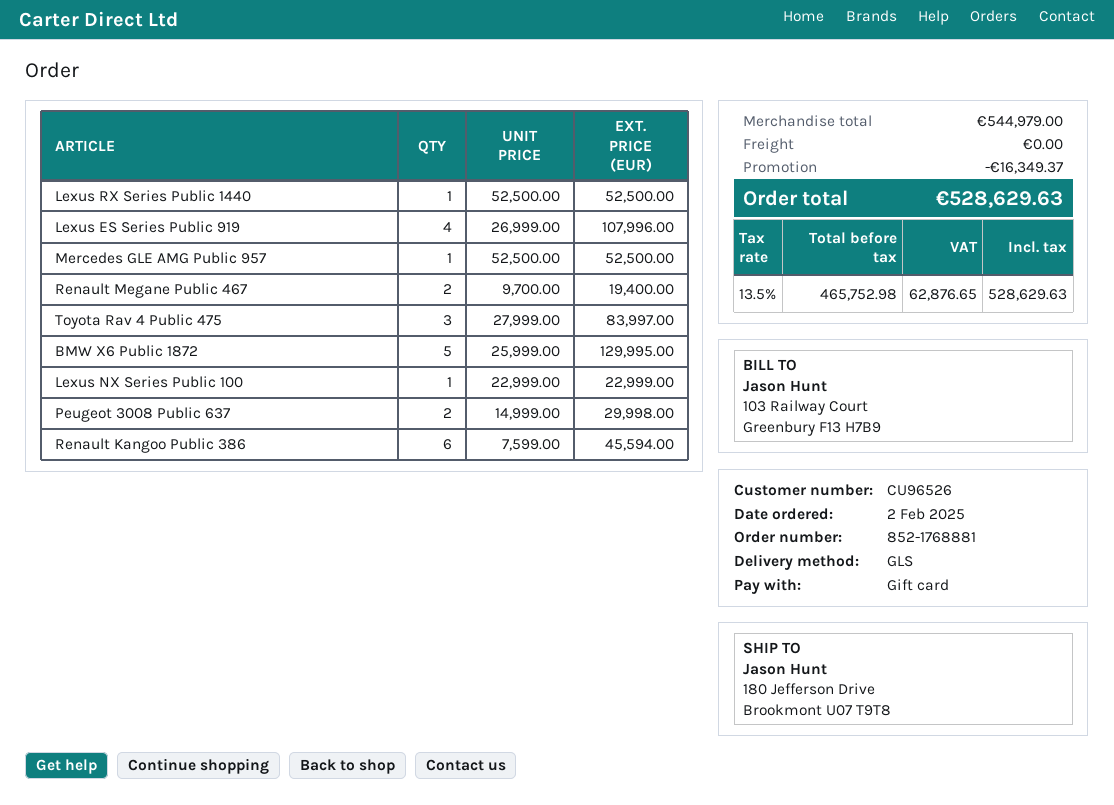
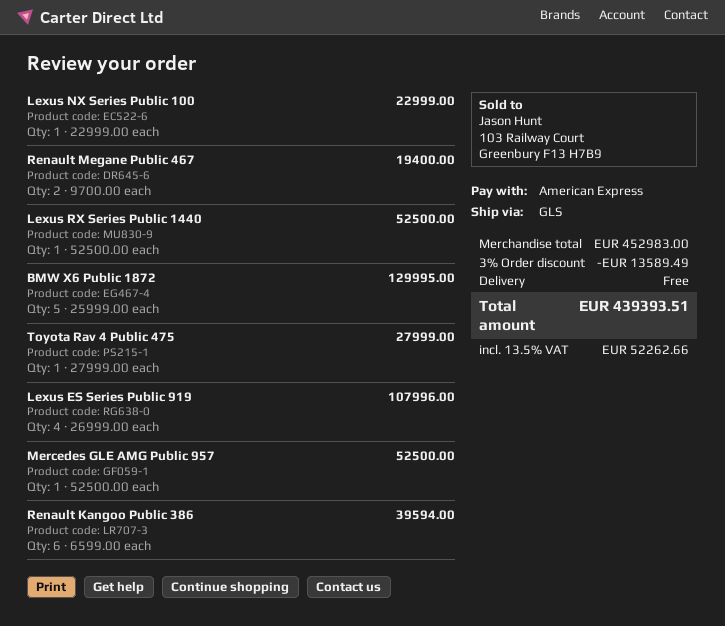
payment method: gift card -> American Express
Toyota Rav 4 Public 475: 3 x 27999.00 = 83997.00 -> 1 x 27999.00 = 27999.00
Peugeot 3008 Public 637: 2 x 14999.00 = 29998.00 -> none
Renault Kangoo Public 386: 6 x 7599.00 = 45594.00 -> 6 x 6599.00 = 39594.00
subtotal: 544979.00 -> 452983.00
discount: 16349.37 -> 13589.49
tax: 13.5% = 62876.65 -> 13.5% = 52262.66
total: 528629.63 -> 439393.51

